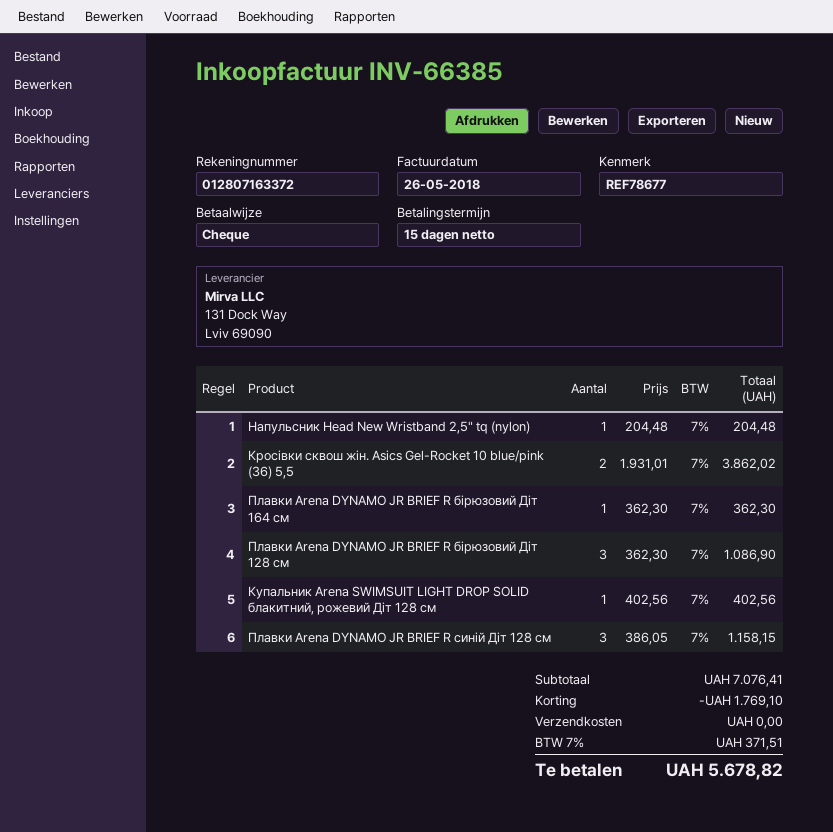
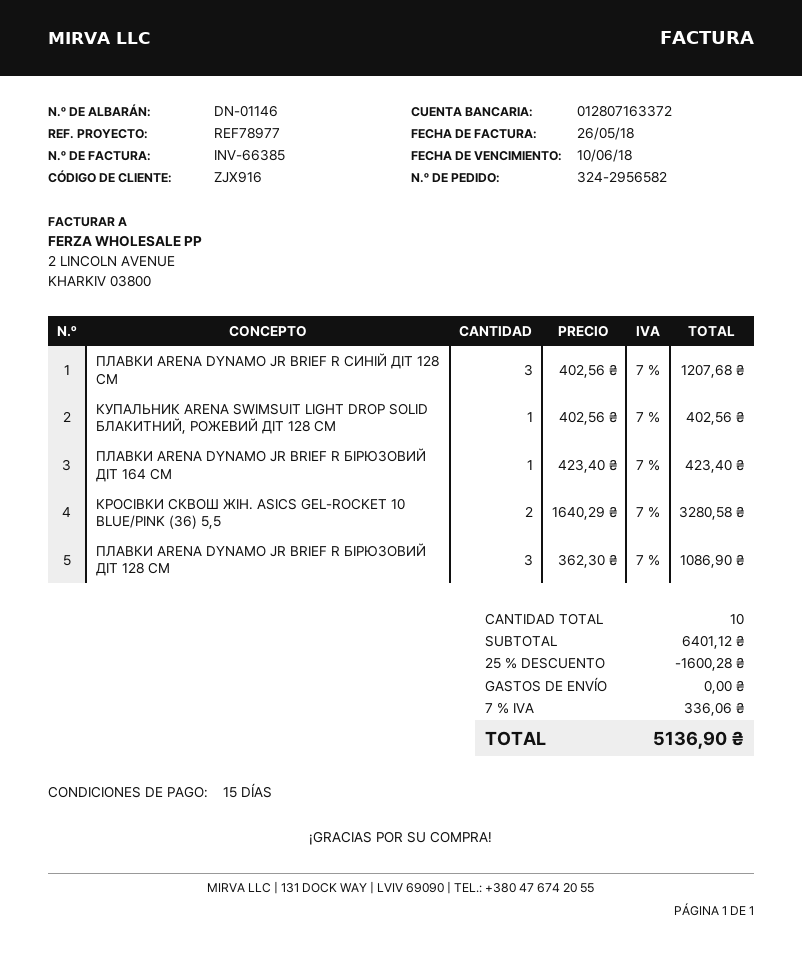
reference: REF78677 -> REF78977
Напульсник Head New Wristband 2,5" tq (nylon): 1 x 204.48 = 204.48 -> none
Кросівки сквош жін. Asics Gel-Rocket 10 blue/pink (36) 5,5: 2 x 1931.01 = 3862.02 -> 2 x 1640.29 = 3280.58
Плавки Arena DYNAMO JR BRIEF R бірюзовий Діт 164 см: 1 x 362.30 = 362.30 -> 1 x 423.40 = 423.40
Плавки Arena DYNAMO JR BRIEF R синій Діт 128 см: 3 x 386.05 = 1158.15 -> 3 x 402.56 = 1207.68
subtotal: 7076.41 -> 6401.12
discount: 1769.10 -> 1600.28
tax: 7% = 371.51 -> 7% = 336.06
total: 5678.82 -> 5136.90

